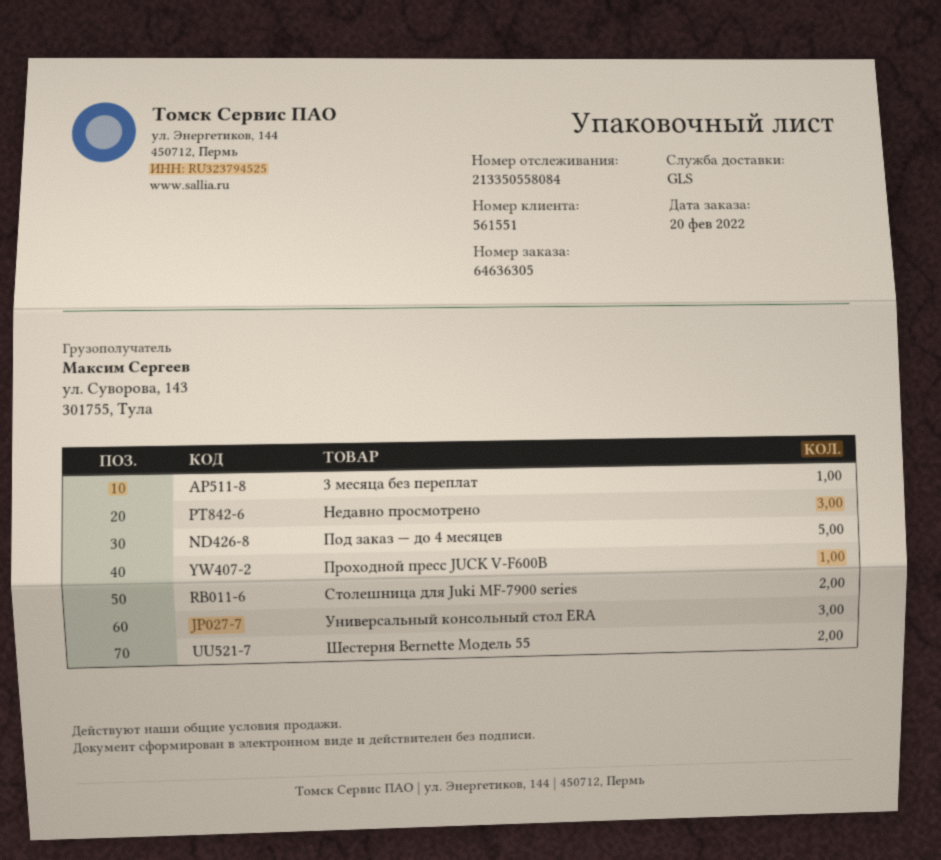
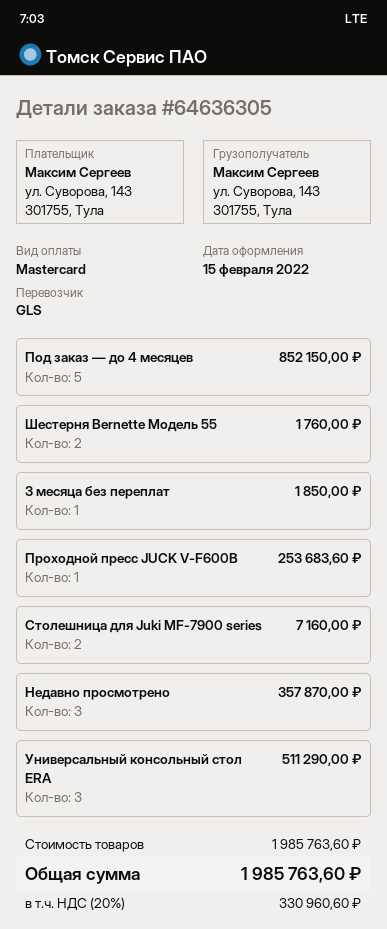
order date: 2022-02-20 -> 2022-02-15

